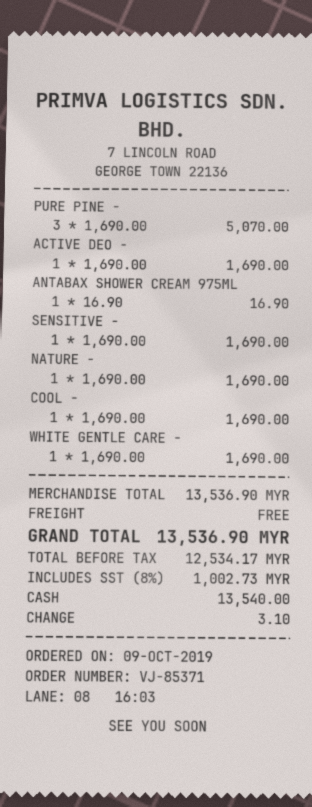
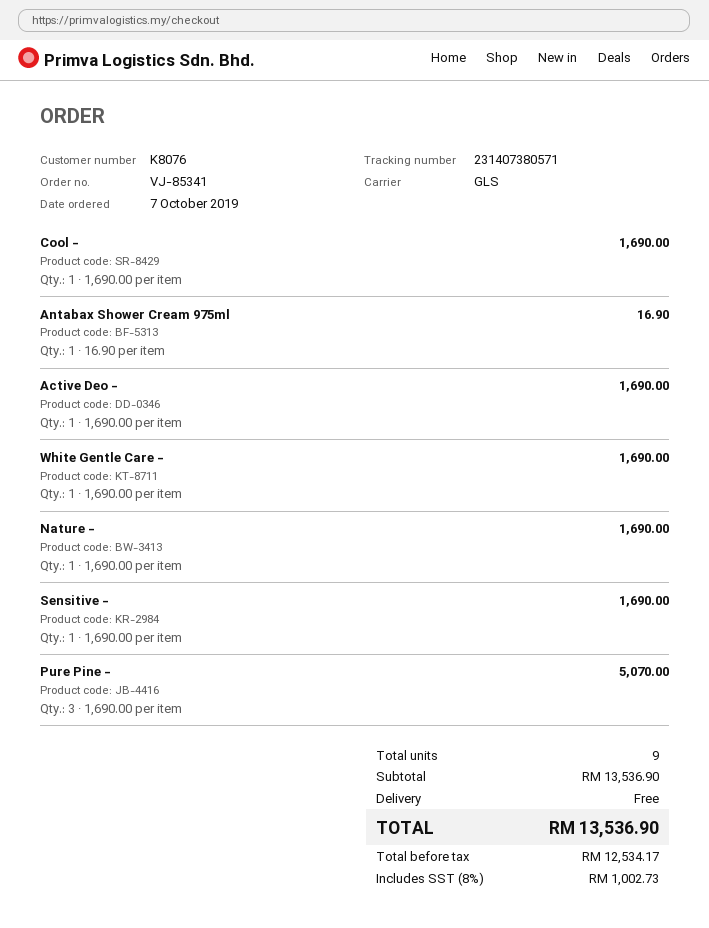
order number: VJ-85371 -> VJ-85341
order date: 2019-10-09 -> 2019-10-07

